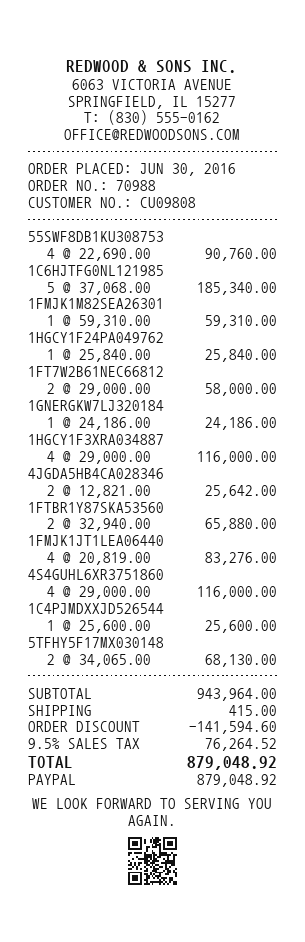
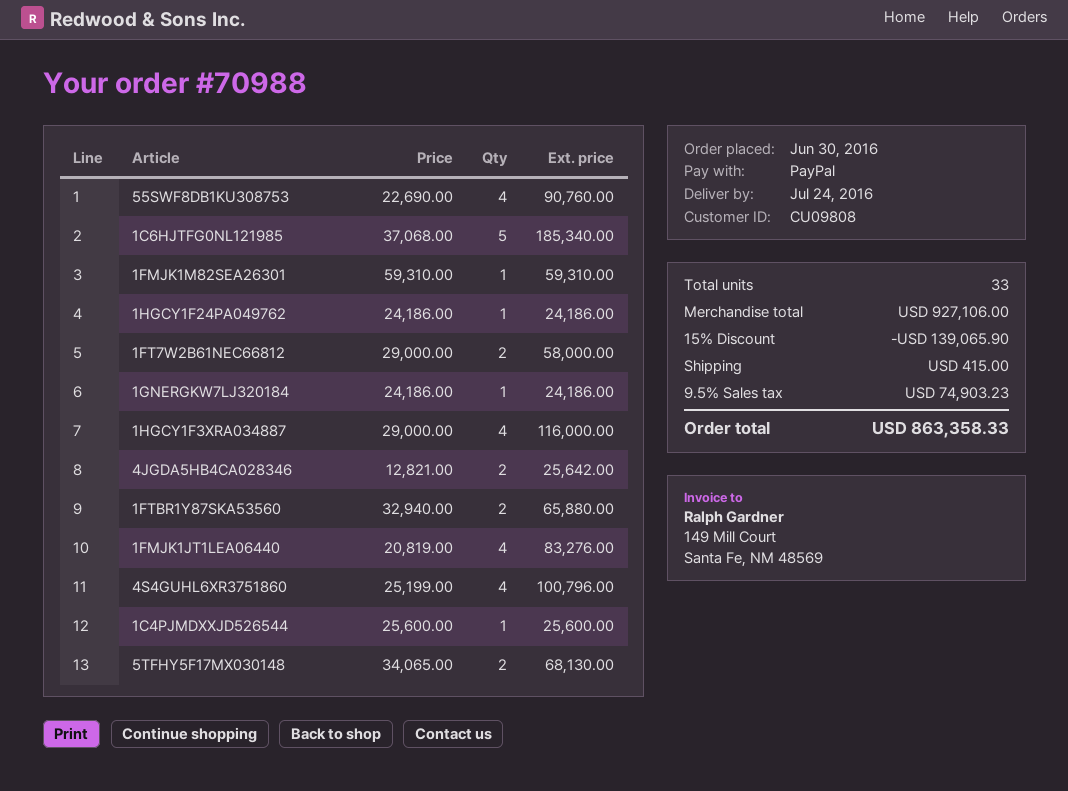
1HGCY1F24PA049762: 1 x 25840.00 = 25840.00 -> 1 x 24186.00 = 24186.00
4S4GUHL6XR3751860: 4 x 29000.00 = 116000.00 -> 4 x 25199.00 = 100796.00
subtotal: 943964.00 -> 927106.00
discount: 141594.60 -> 139065.90
tax: 9.5% = 76264.52 -> 9.5% = 74903.23
total: 879048.92 -> 863358.33

